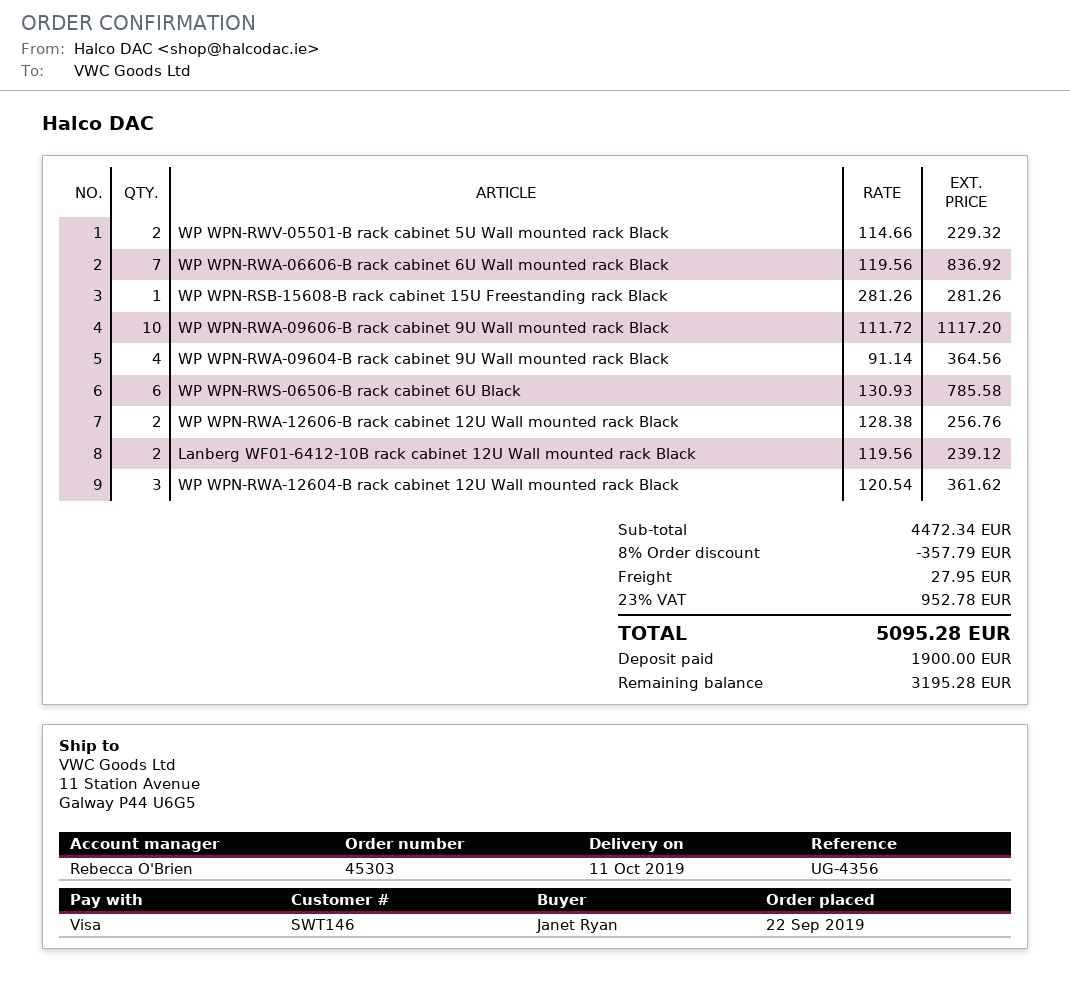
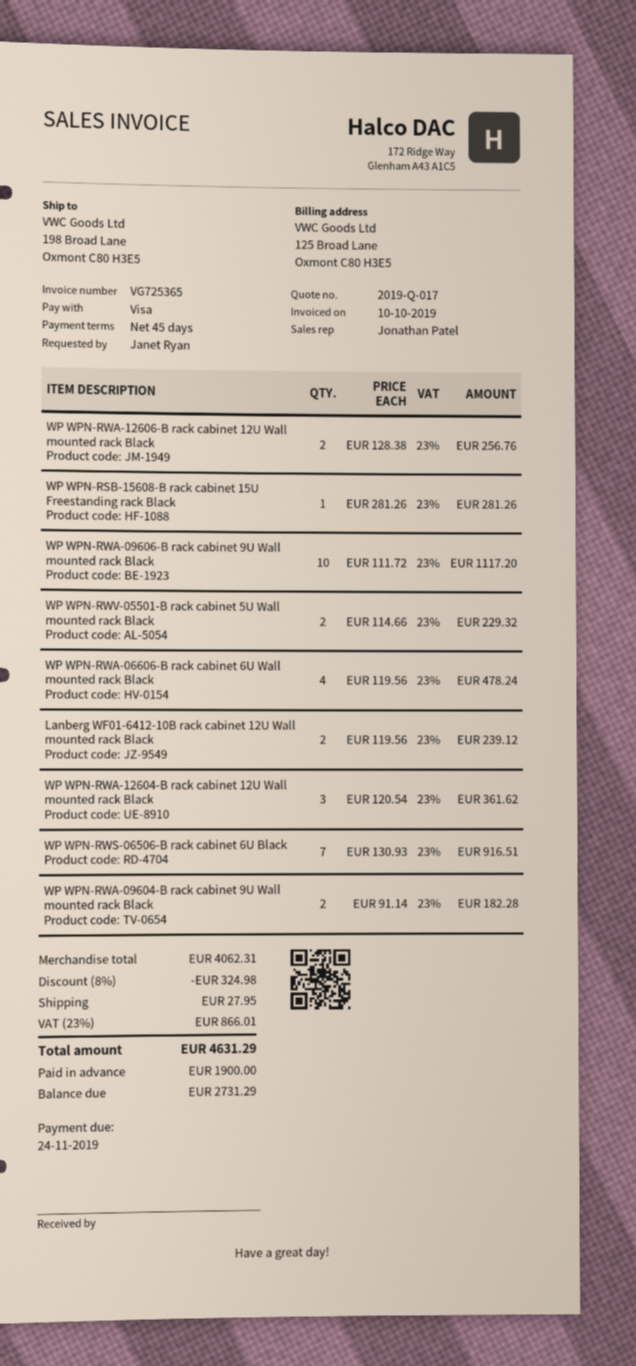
sales rep: Rebecca O'Brien -> Jonathan Patel
ship to: 11 Station Avenue, Galway P44 U6G5 -> 198 Broad Lane, Oxmont C80 H3E5
WP WPN-RWA-06606-B rack cabinet 6U Wall mounted rack Black: 7 x 119.56 = 836.92 -> 4 x 119.56 = 478.24
WP WPN-RWA-09604-B rack cabinet 9U Wall mounted rack Black: 4 x 91.14 = 364.56 -> 2 x 91.14 = 182.28
WP WPN-RWS-06506-B rack cabinet 6U Black: 6 x 130.93 = 785.58 -> 7 x 130.93 = 916.51
subtotal: 4472.34 -> 4062.31
discount: 8% = 357.79 -> 8% = 324.98
tax: 23% = 952.78 -> 23% = 866.01
total: 5095.28 -> 4631.29
balance: 3195.28 -> 2731.29

